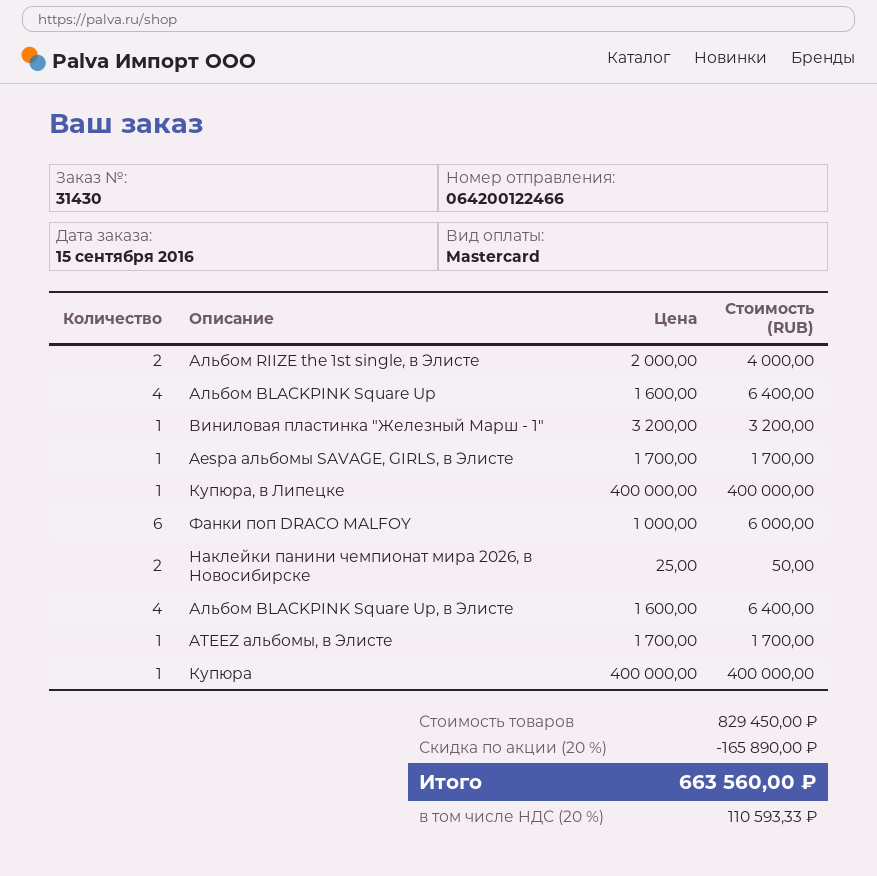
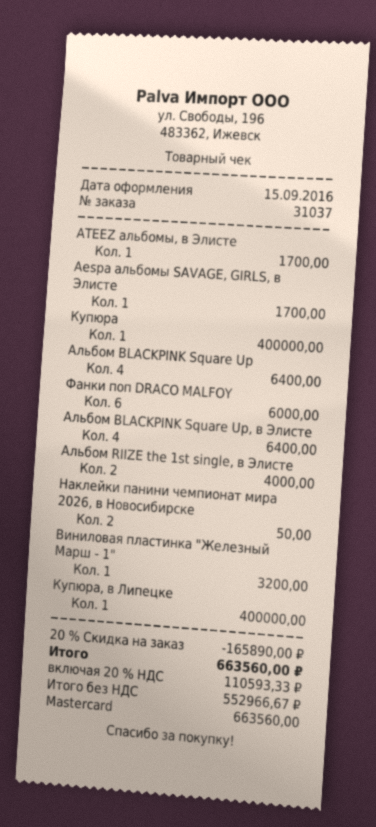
order number: 31430 -> 31037

